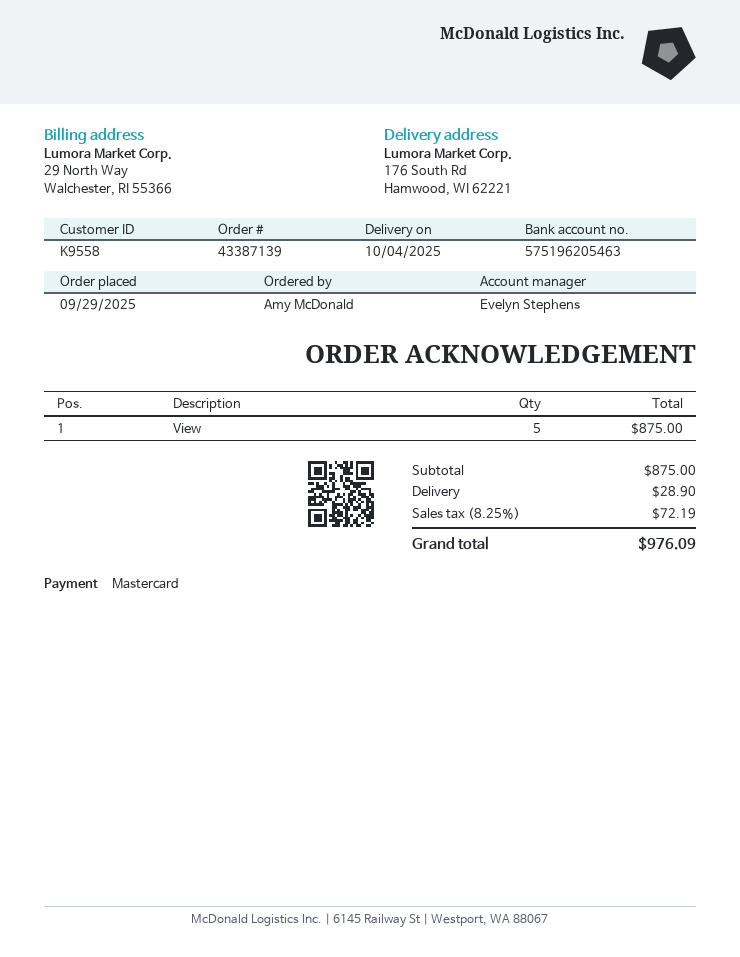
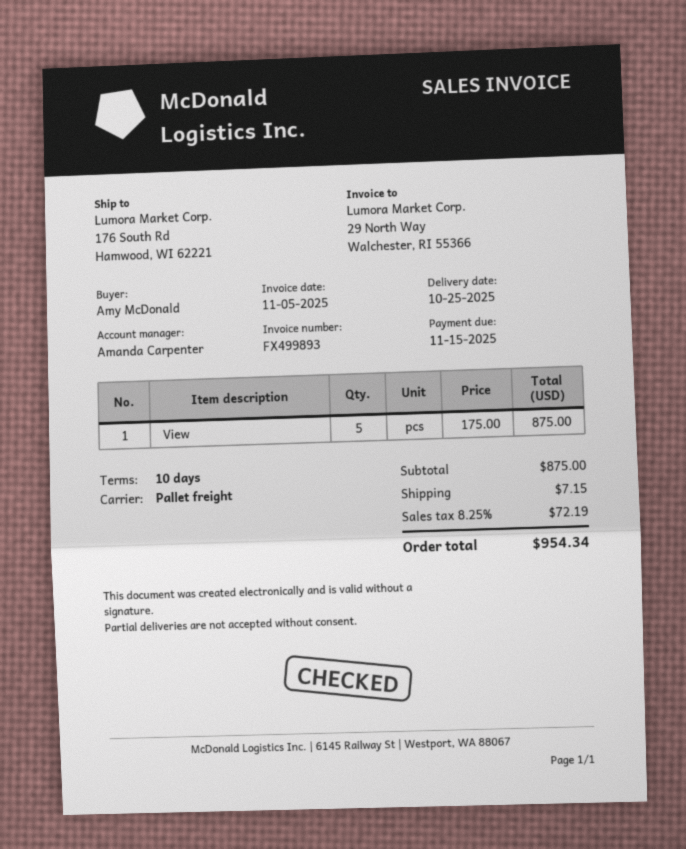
delivery date: 2025-10-04 -> 2025-10-25
sales rep: Evelyn Stephens -> Amanda Carpenter
shipping: 28.90 -> 7.15
total: 976.09 -> 954.34

